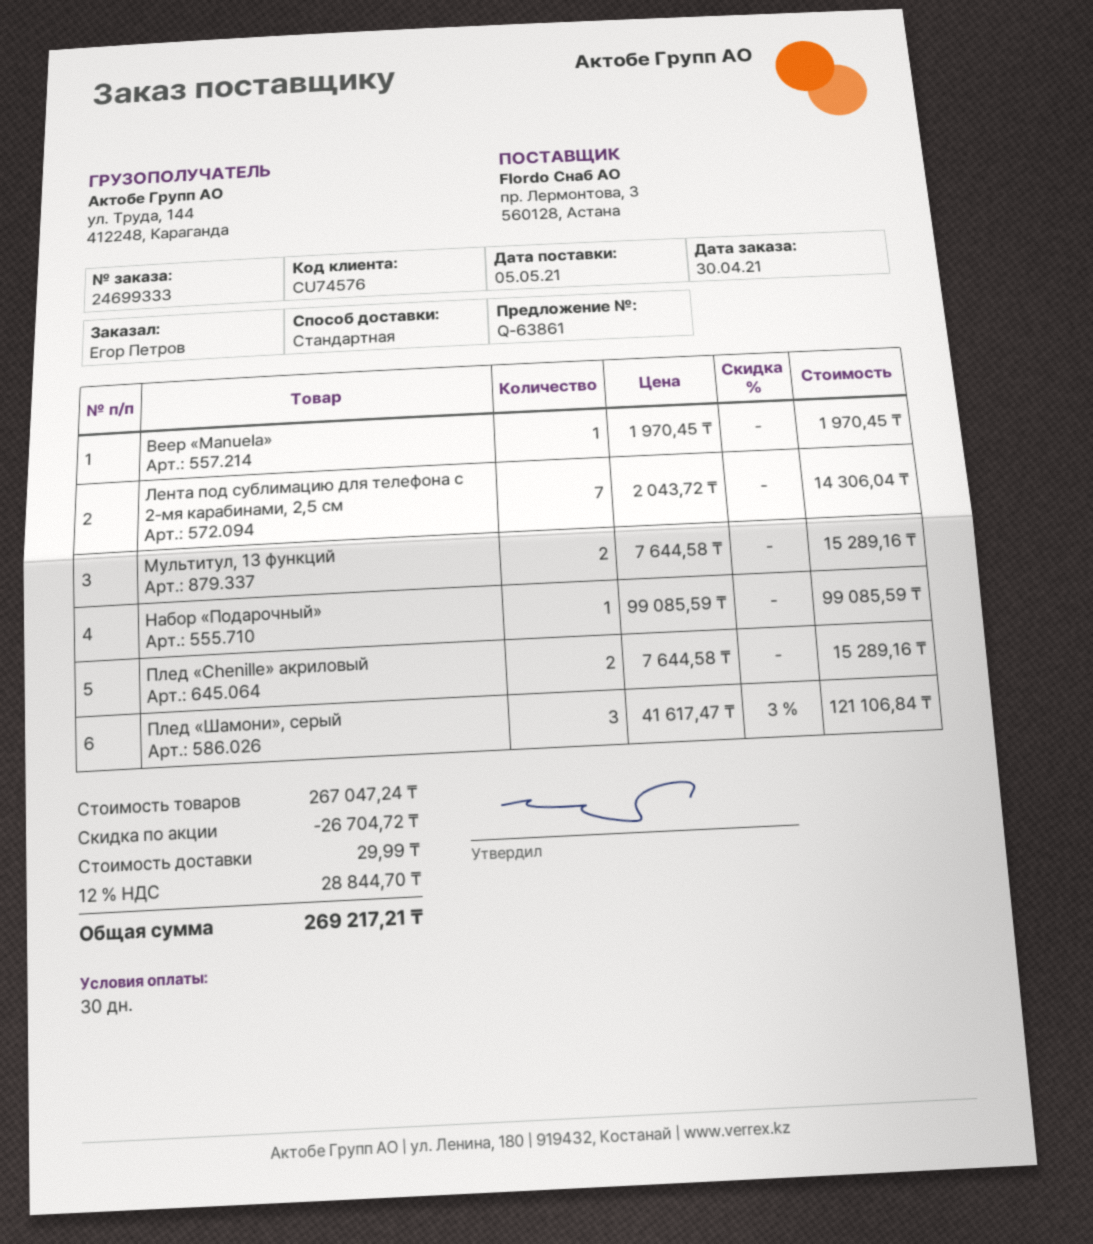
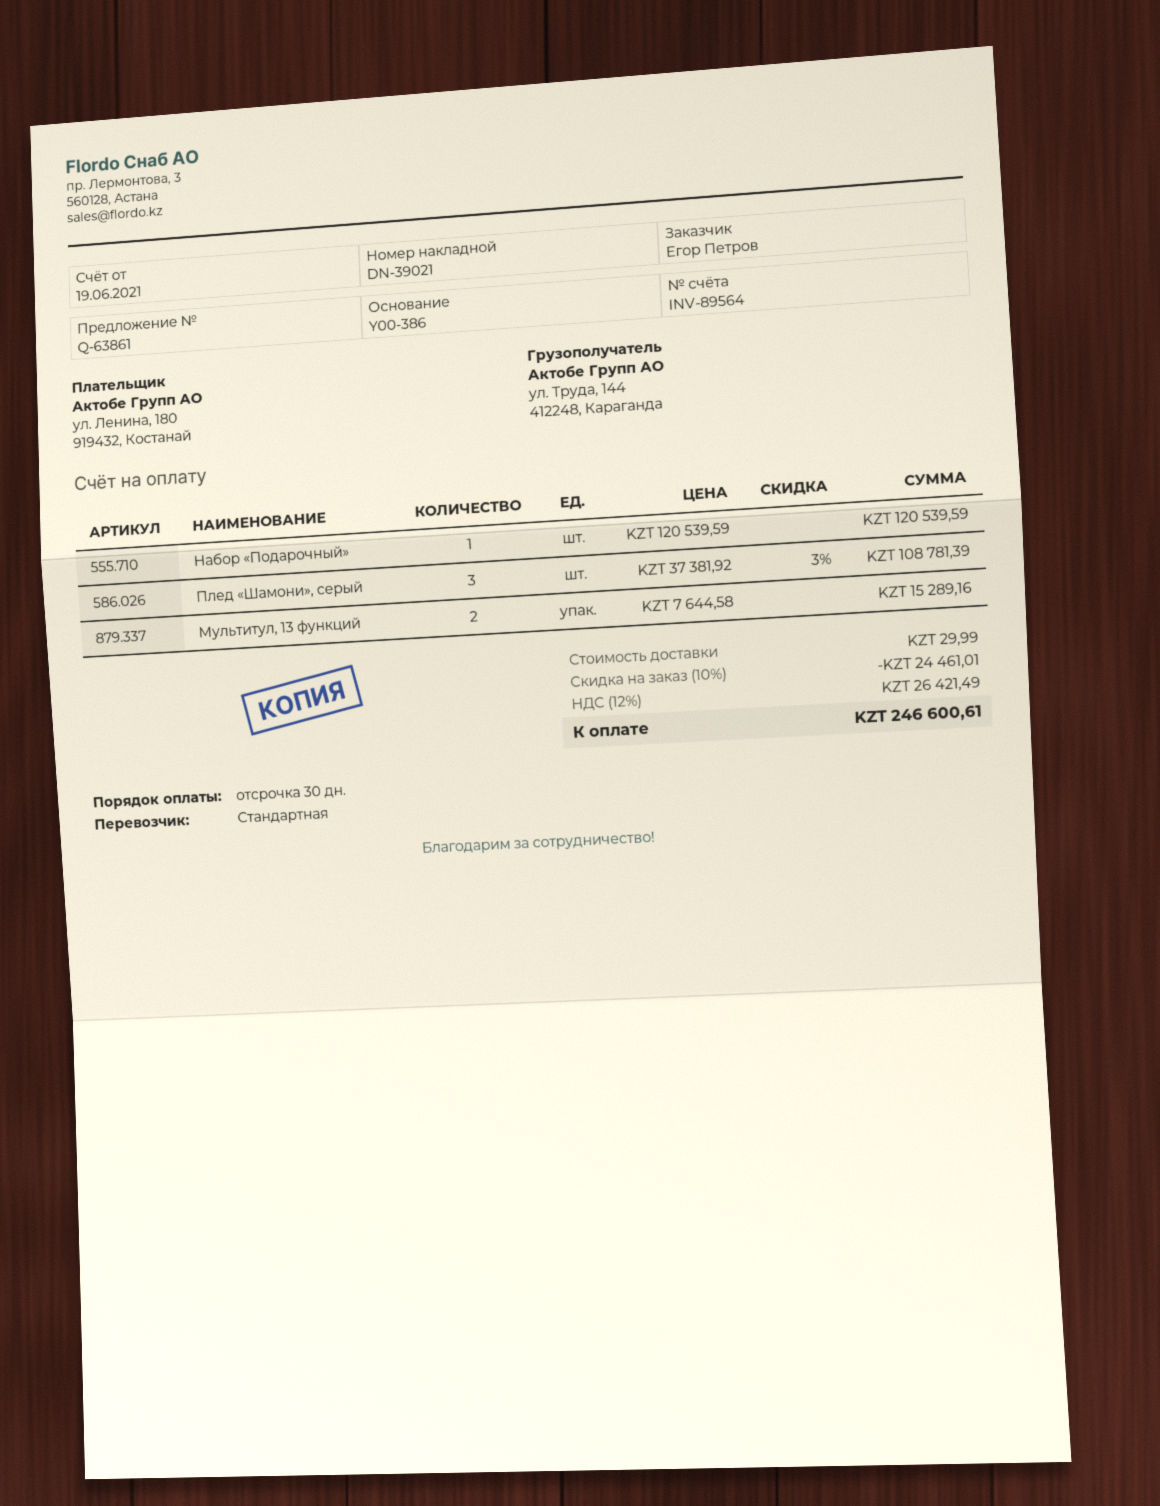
Веер «Manuela»: 1 x 1970.45 = 1970.45 -> none
Лента под сублимацию для телефона с 2-мя карабинами, 2,5 см: 7 x 2043.72 = 14306.04 -> none
Набор «Подарочный»: 1 x 99085.59 = 99085.59 -> 1 x 120539.59 = 120539.59
Плед «Chenille» акриловый: 2 x 7644.58 = 15289.16 -> none
Плед «Шамони», серый: 3 x 41617.47 - 3% = 121106.84 -> 3 x 37381.92 - 3% = 108781.39
discount: 26704.72 -> 24461.01
tax: 12% = 28844.70 -> 12% = 26421.49
total: 269217.21 -> 246600.61

